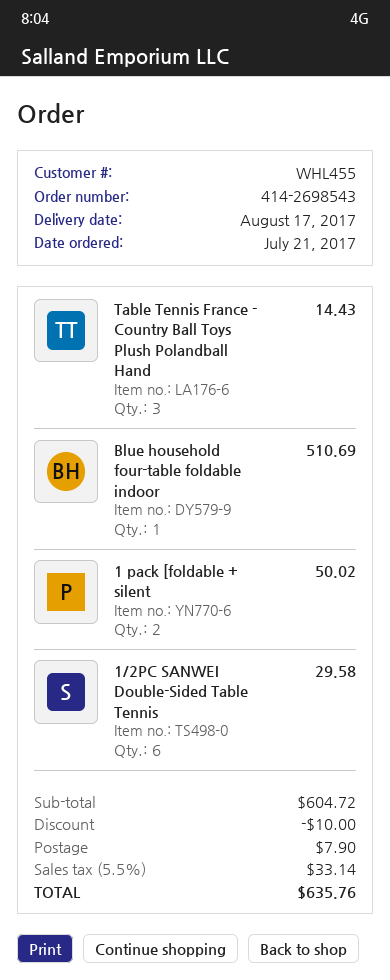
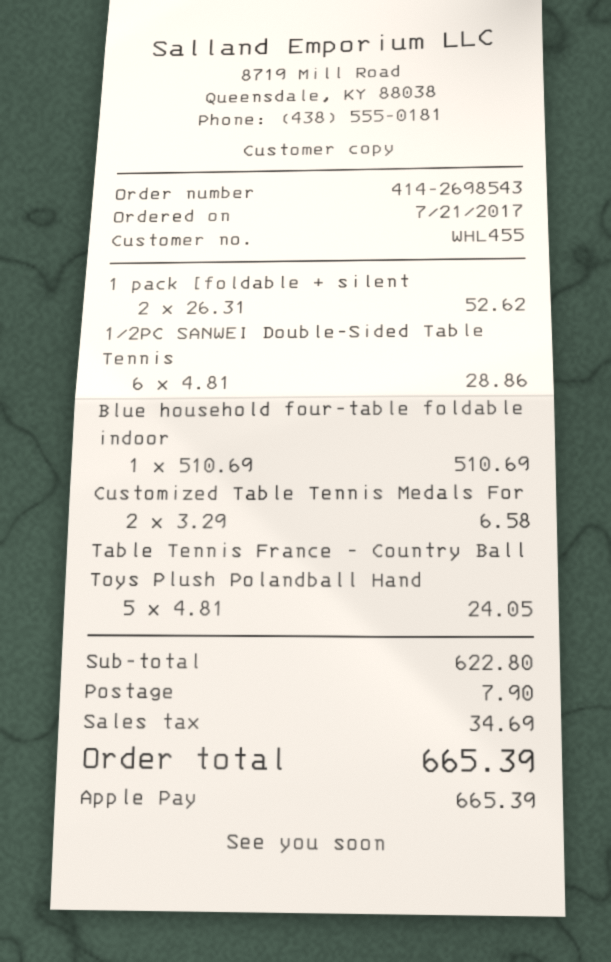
Table Tennis France - Country Ball Toys Plush Polandball Hand: 3 for 14.43 -> 5 for 24.05
1 pack [foldable + silent: 2 for 50.02 -> 2 for 52.62
1/2PC SANWEI Double-Sided Table Tennis: 6 for 29.58 -> 6 for 28.86
Customized Table Tennis Medals For: none -> 2 for 6.58
subtotal: 604.72 -> 622.80
discount: 10.00 -> none
tax: 33.14 -> 34.69
total: 635.76 -> 665.39

